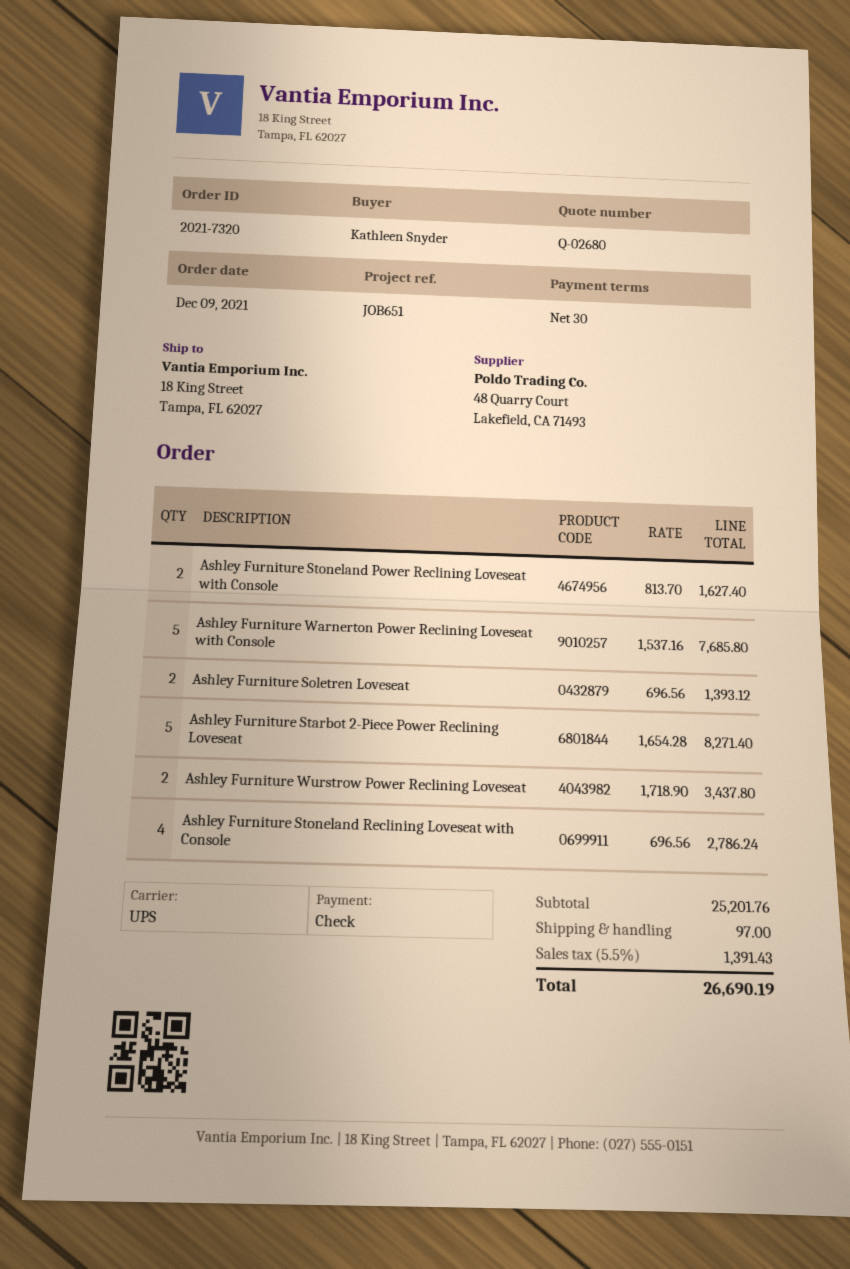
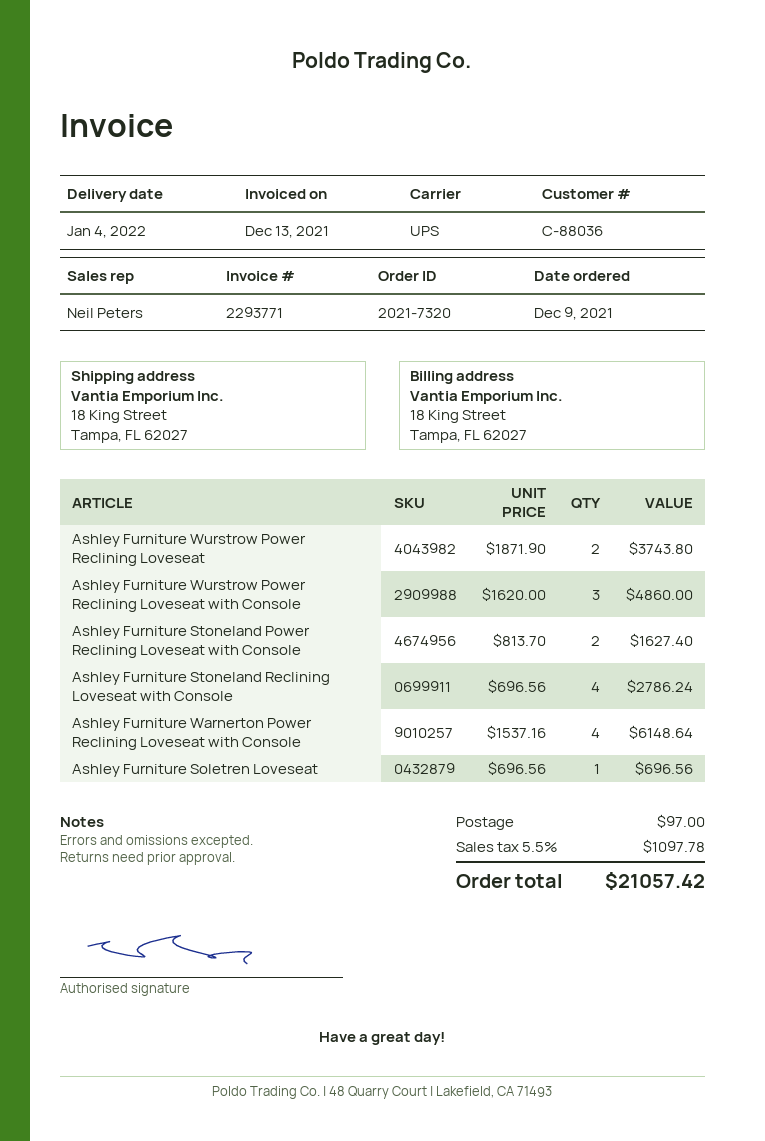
Ashley Furniture Warnerton Power Reclining Loveseat with Console: 5 x 1537.16 = 7685.80 -> 4 x 1537.16 = 6148.64
Ashley Furniture Soletren Loveseat: 2 x 696.56 = 1393.12 -> 1 x 696.56 = 696.56
Ashley Furniture Starbot 2-Piece Power Reclining Loveseat: 5 x 1654.28 = 8271.40 -> none
Ashley Furniture Wurstrow Power Reclining Loveseat: 2 x 1718.90 = 3437.80 -> 2 x 1871.90 = 3743.80
Ashley Furniture Wurstrow Power Reclining Loveseat with Console: none -> 3 x 1620.00 = 4860.00
tax: 5.5% = 1391.43 -> 5.5% = 1097.78
total: 26690.19 -> 21057.42

